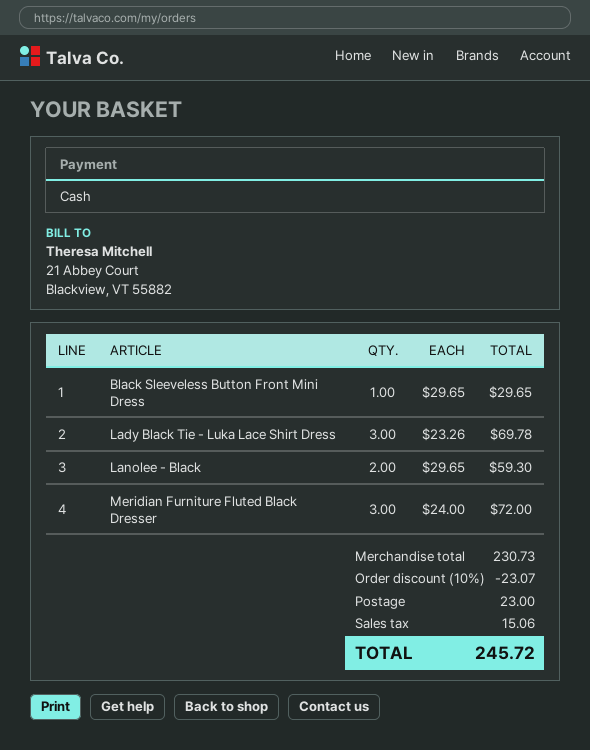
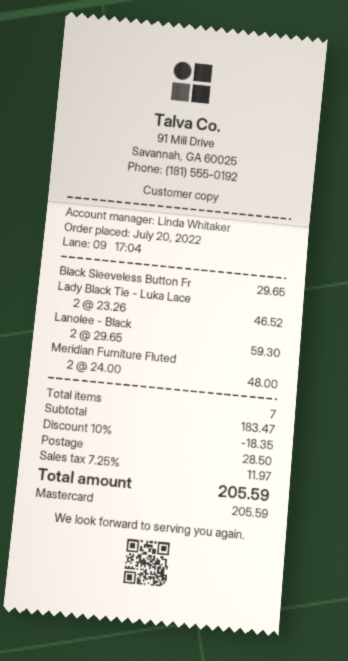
payment method: cash -> Mastercard
Lady Black Tie - Luka Lace Shirt Dress: 3 x 23.26 = 69.78 -> 2 x 23.26 = 46.52
Meridian Furniture Fluted Black Dresser: 3 x 24.00 = 72.00 -> 2 x 24.00 = 48.00
subtotal: 230.73 -> 183.47
discount: 10% = 23.07 -> 10% = 18.35
shipping: 23.00 -> 28.50
tax: 15.06 -> 11.97
total: 245.72 -> 205.59

